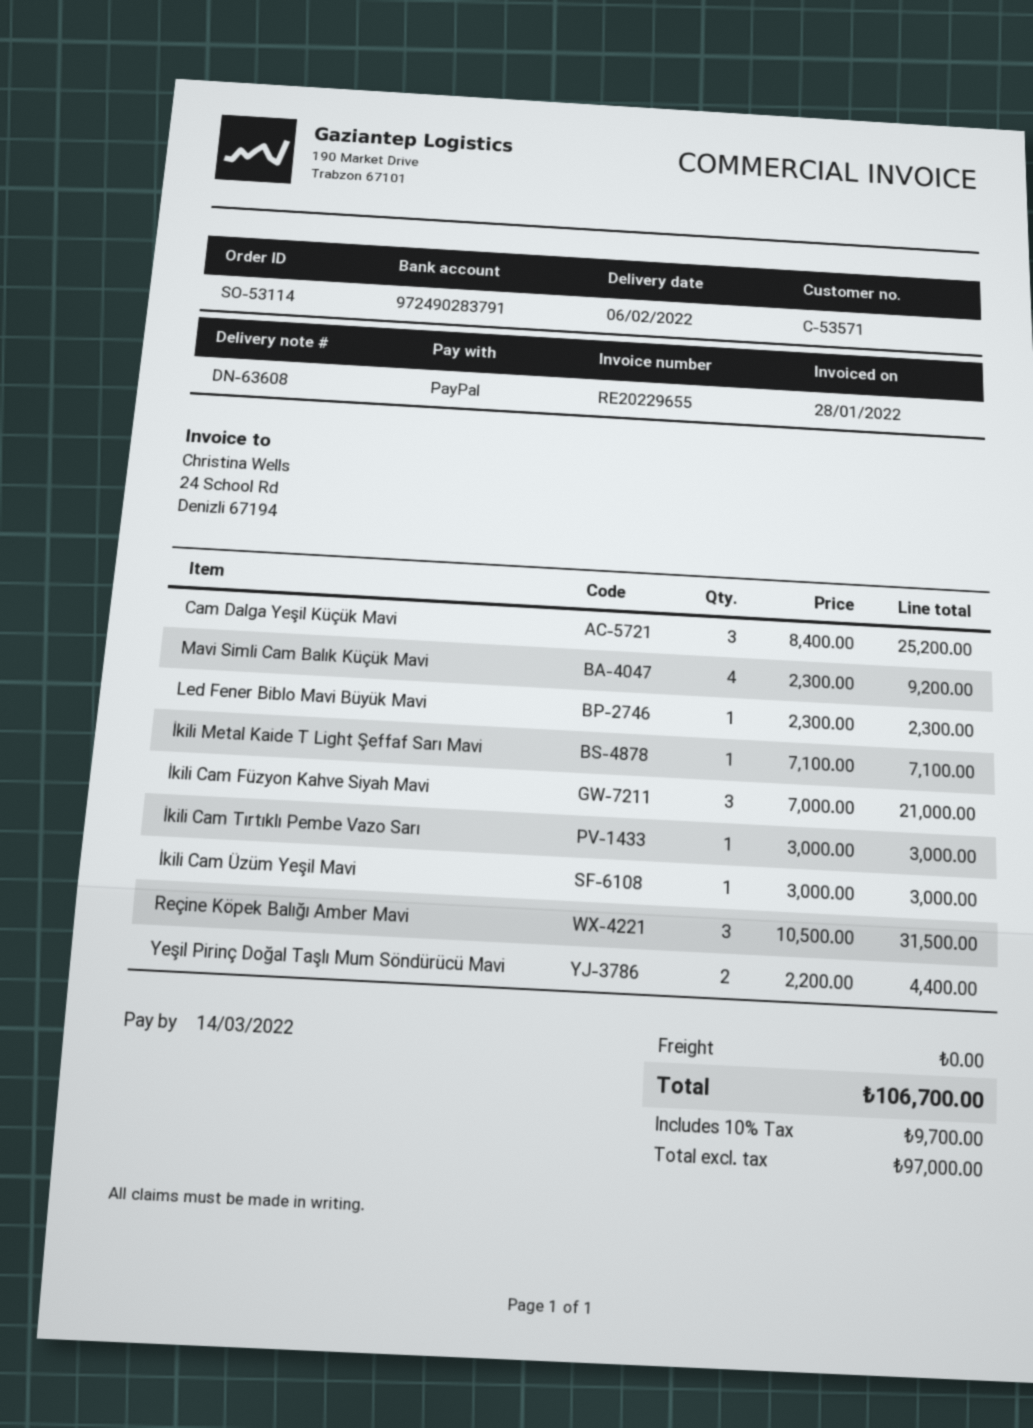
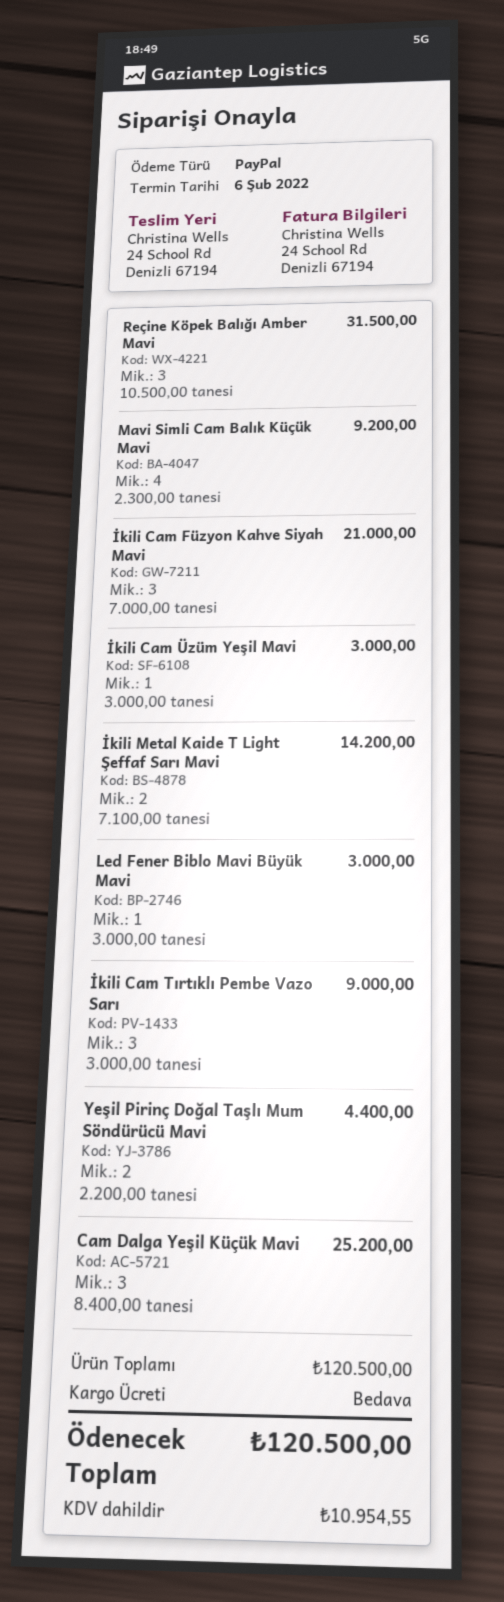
Led Fener Biblo Mavi Büyük Mavi: 1 x 2300.00 = 2300.00 -> 1 x 3000.00 = 3000.00
İkili Metal Kaide T Light Şeffaf Sarı Mavi: 1 x 7100.00 = 7100.00 -> 2 x 7100.00 = 14200.00
İkili Cam Tırtıklı Pembe Vazo Sarı: 1 x 3000.00 = 3000.00 -> 3 x 3000.00 = 9000.00
tax: 9700.00 -> 10954.55
total: 106700.00 -> 120500.00

